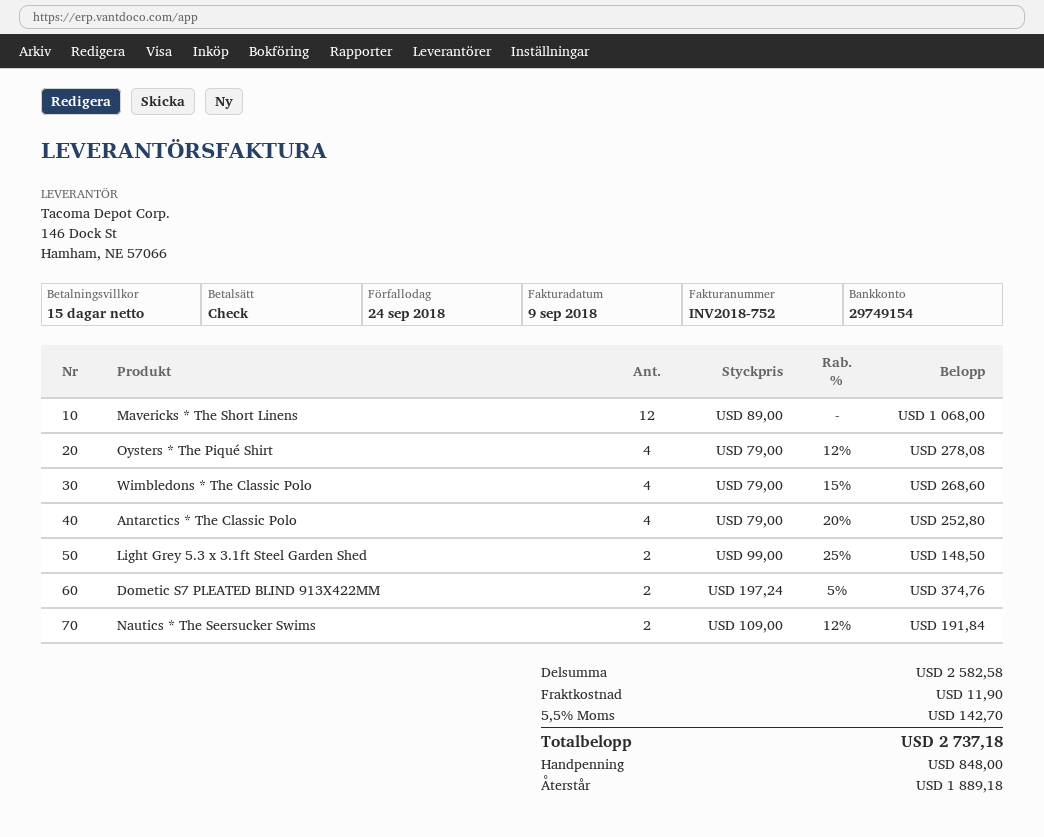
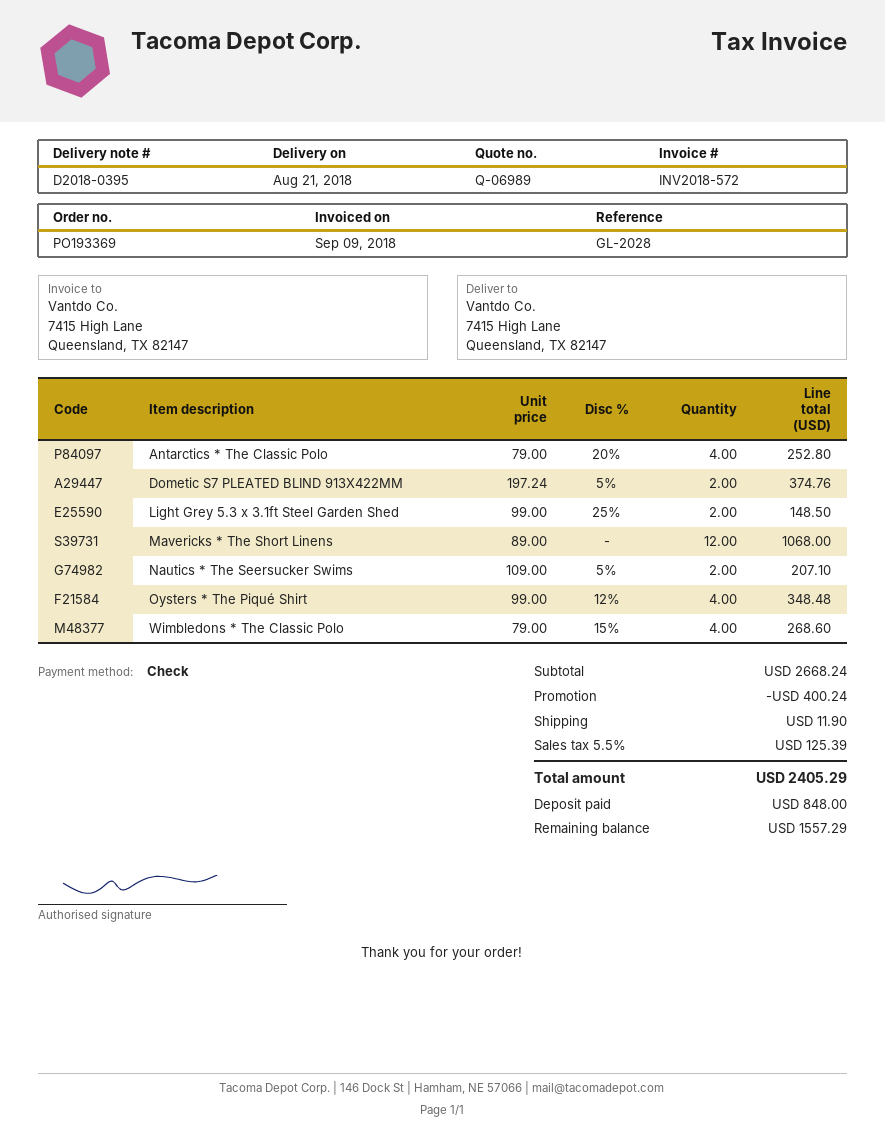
invoice number: INV2018-752 -> INV2018-572
Oysters * The Piqué Shirt: 4 x 79.00 - 12% = 278.08 -> 4 x 99.00 - 12% = 348.48
Nautics * The Seersucker Swims: 2 x 109.00 - 12% = 191.84 -> 2 x 109.00 - 5% = 207.10
subtotal: 2582.58 -> 2668.24
discount: none -> 400.24
tax: 5.5% = 142.70 -> 5.5% = 125.39
total: 2737.18 -> 2405.29
balance: 1889.18 -> 1557.29

